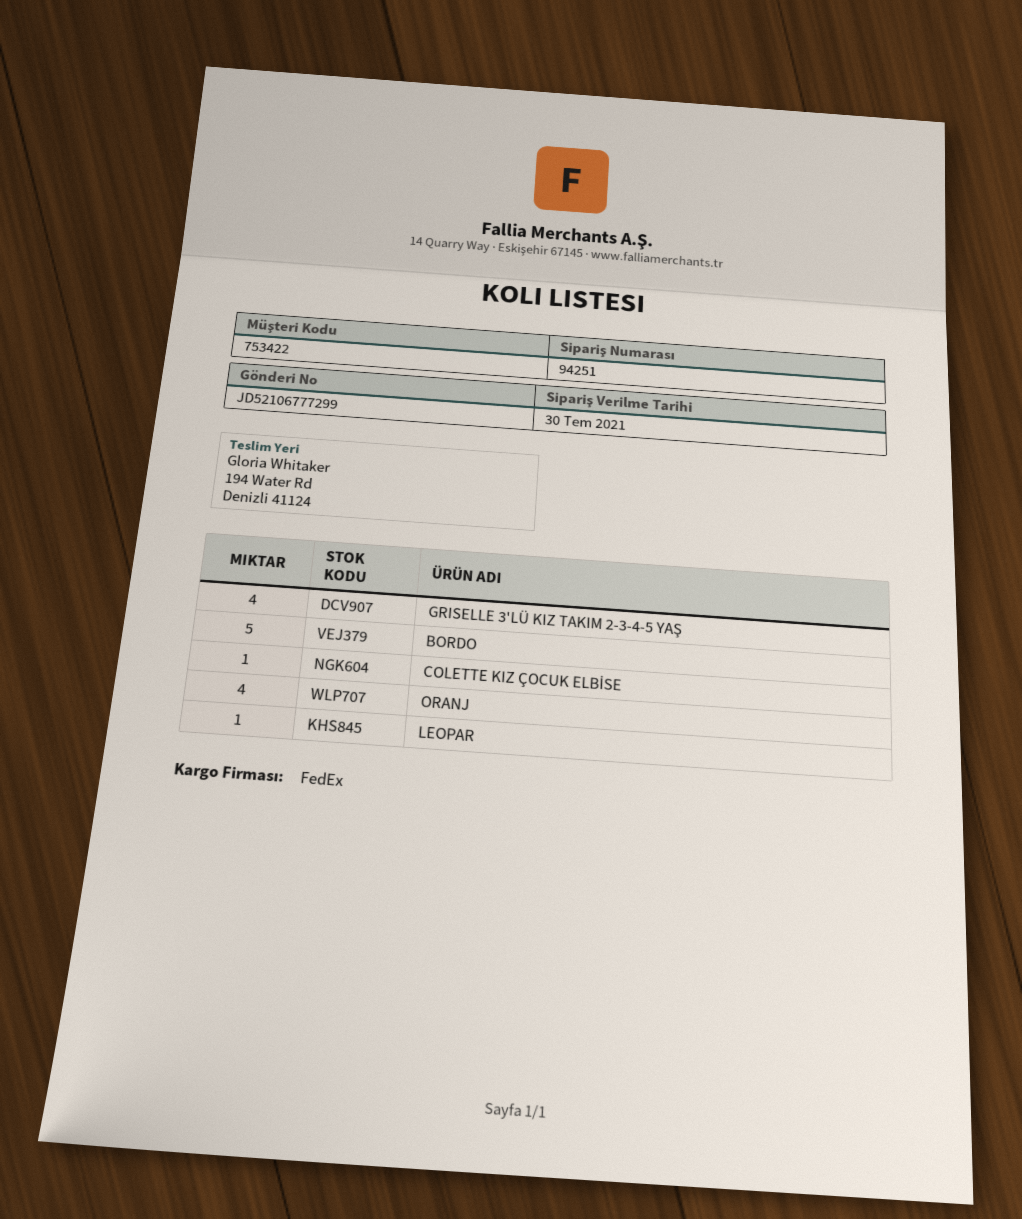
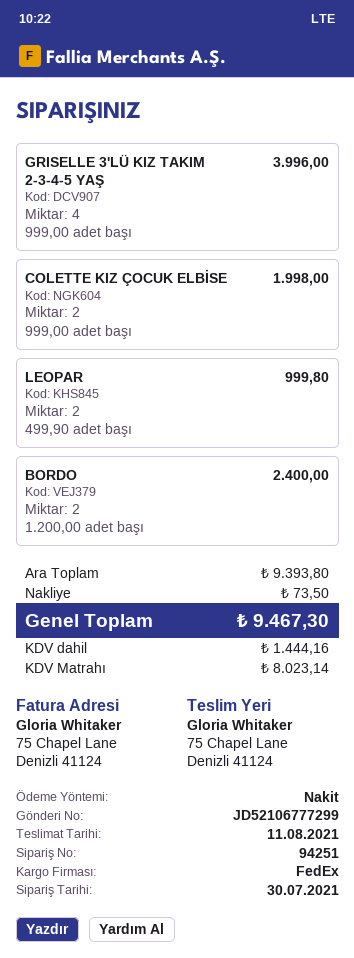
ship to: 194 Water Rd, Denizli 41124 -> 75 Chapel Lane, Denizli 41124
BORDO: 5 -> 2
COLETTE KIZ ÇOCUK ELBİSE: 1 -> 2
ORANJ: 4 -> none
LEOPAR: 1 -> 2

